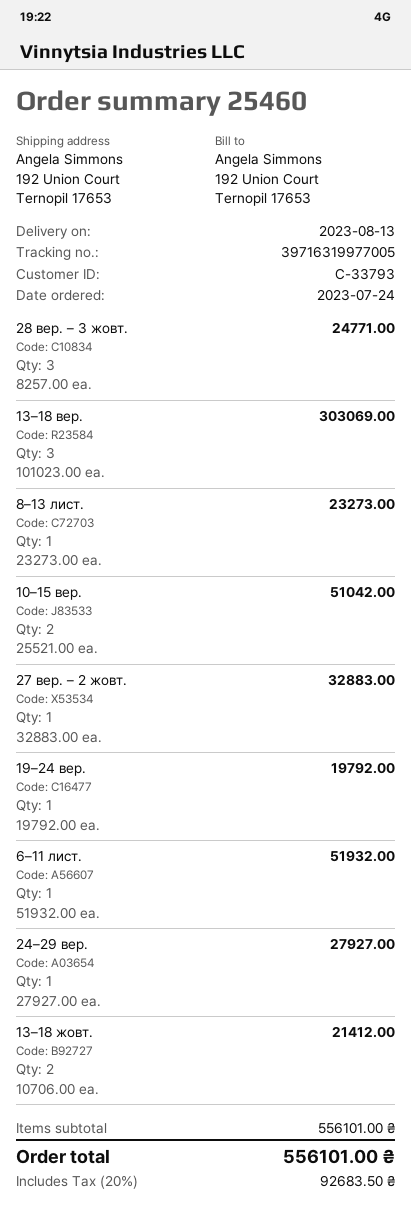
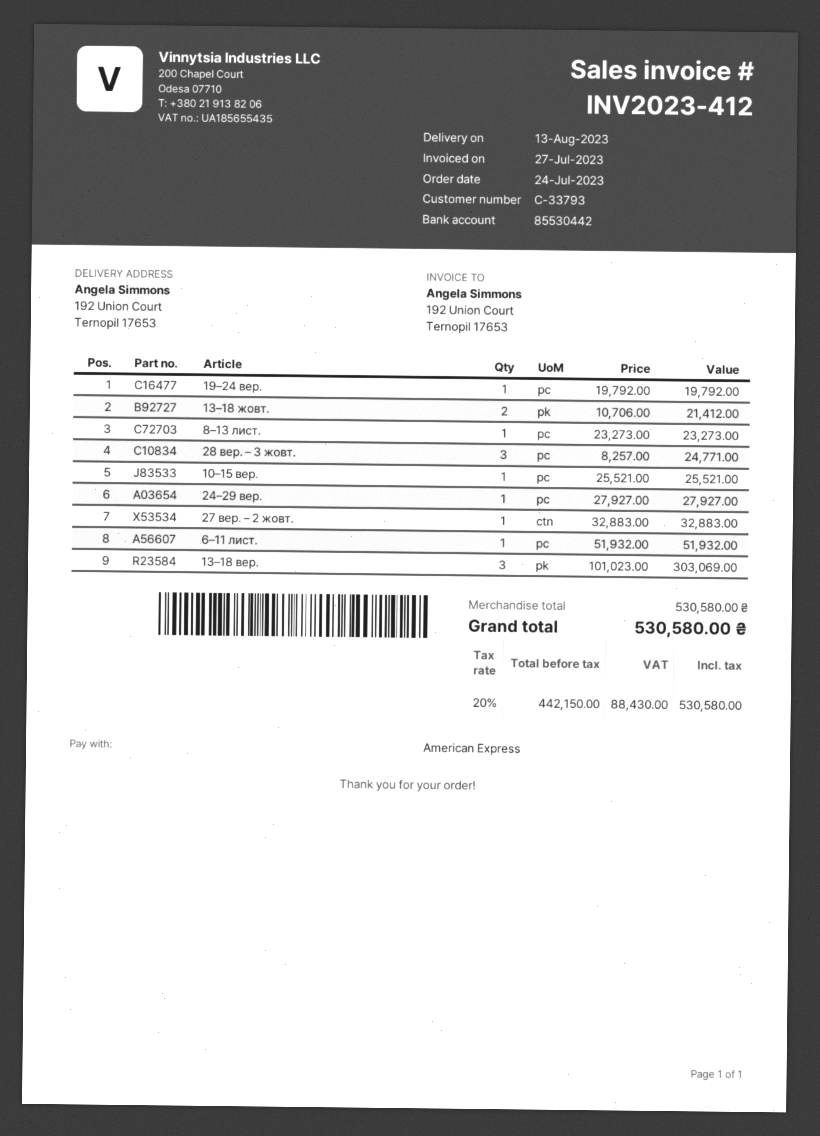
10–15 вер.: 2 x 25521.00 = 51042.00 -> 1 x 25521.00 = 25521.00
subtotal: 556101.00 -> 530580.00
tax: 20% = 92683.50 -> 20% = 88430.00
total: 556101.00 -> 530580.00

